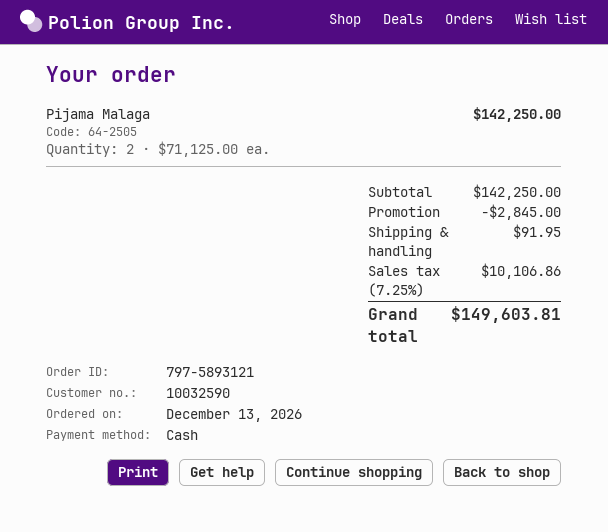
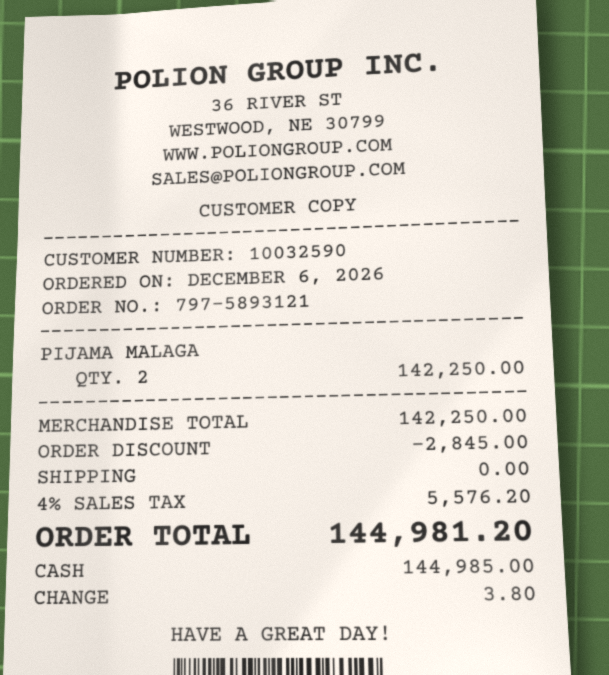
order date: 2026-12-13 -> 2026-12-06
shipping: 91.95 -> 0.00
tax: 7.25% = 10106.86 -> 4% = 5576.20
total: 149603.81 -> 144981.20

